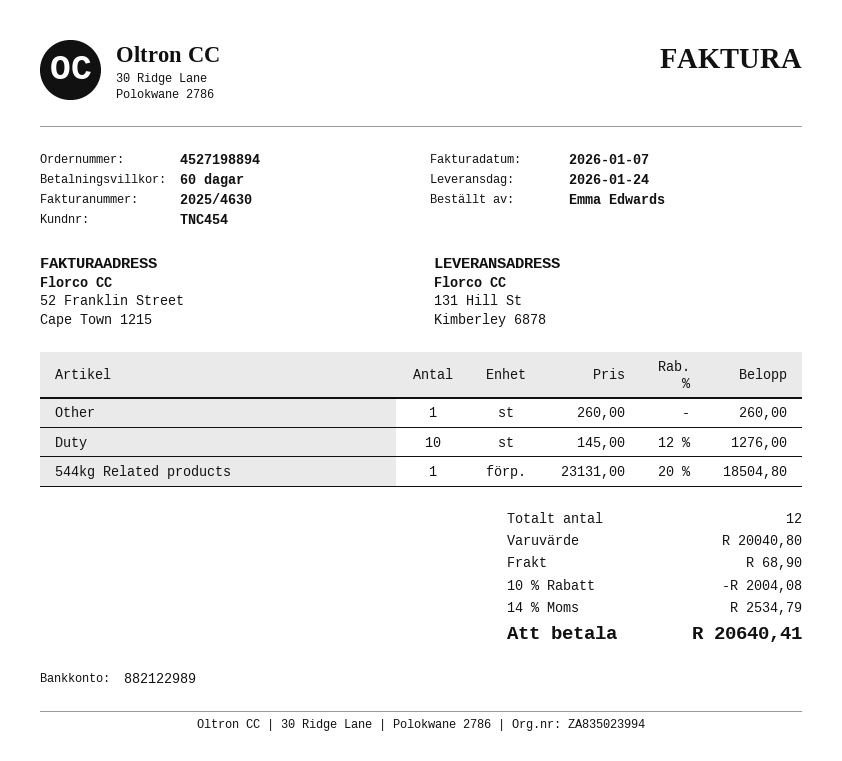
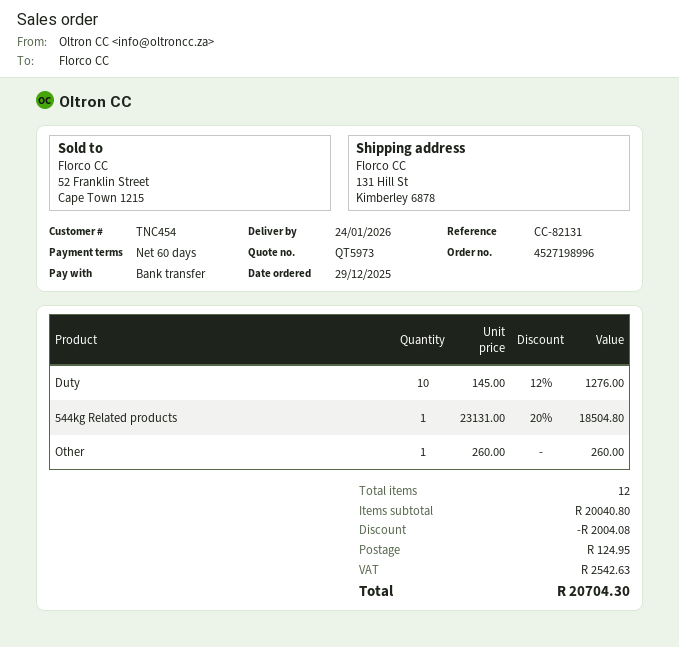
order number: 4527198894 -> 4527198996
shipping: 68.90 -> 124.95
tax: 2534.79 -> 2542.63
total: 20640.41 -> 20704.30

